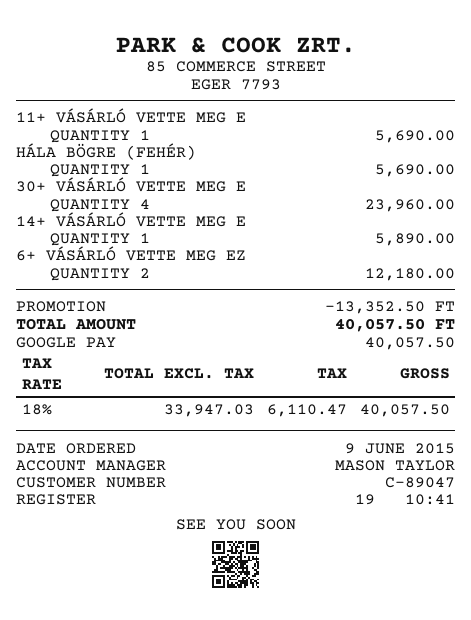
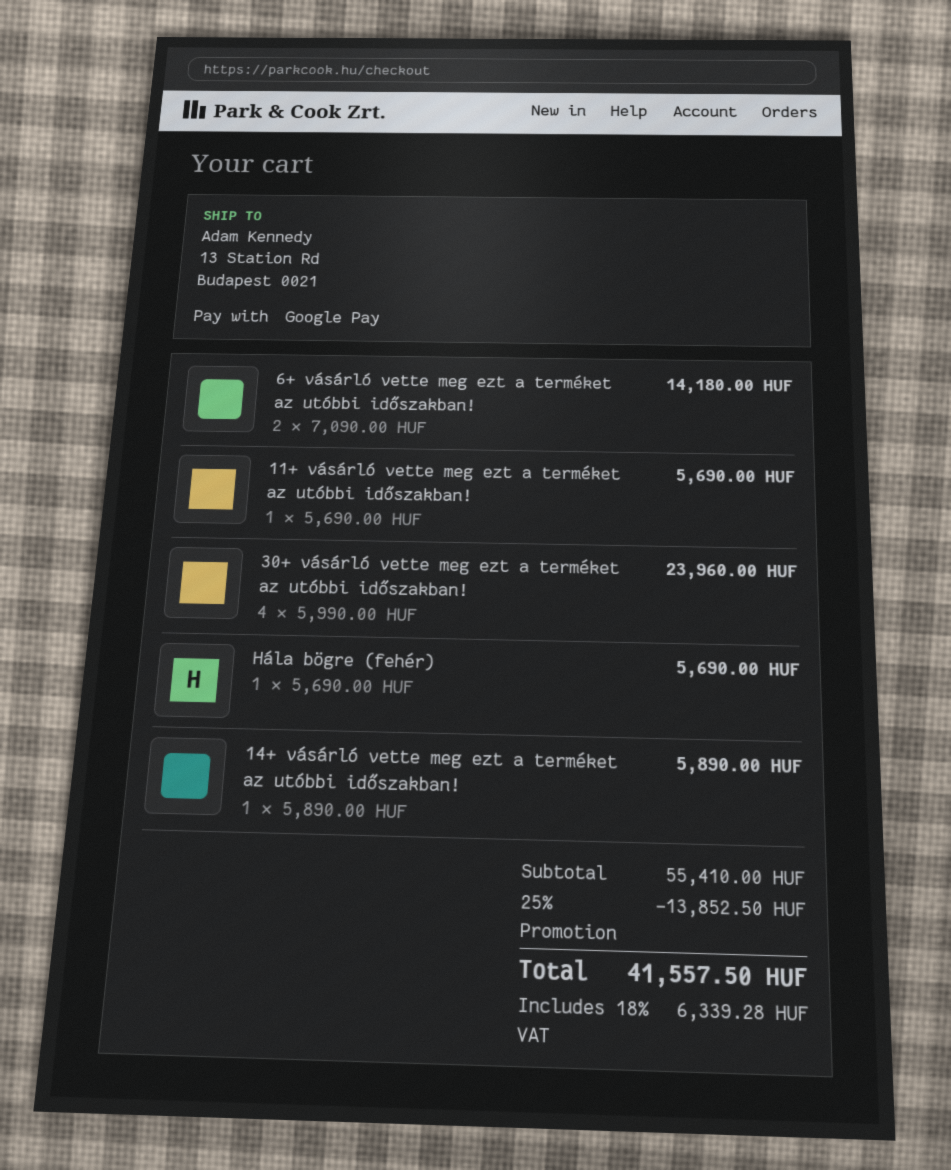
6+ VÁSÁRLÓ VETTE MEG EZ: 2 for 12180.00 -> 2 for 14180.00
discount: 13352.50 -> 13852.50
tax: 18% = 6110.47 -> 18% = 6339.28
total: 40057.50 -> 41557.50

